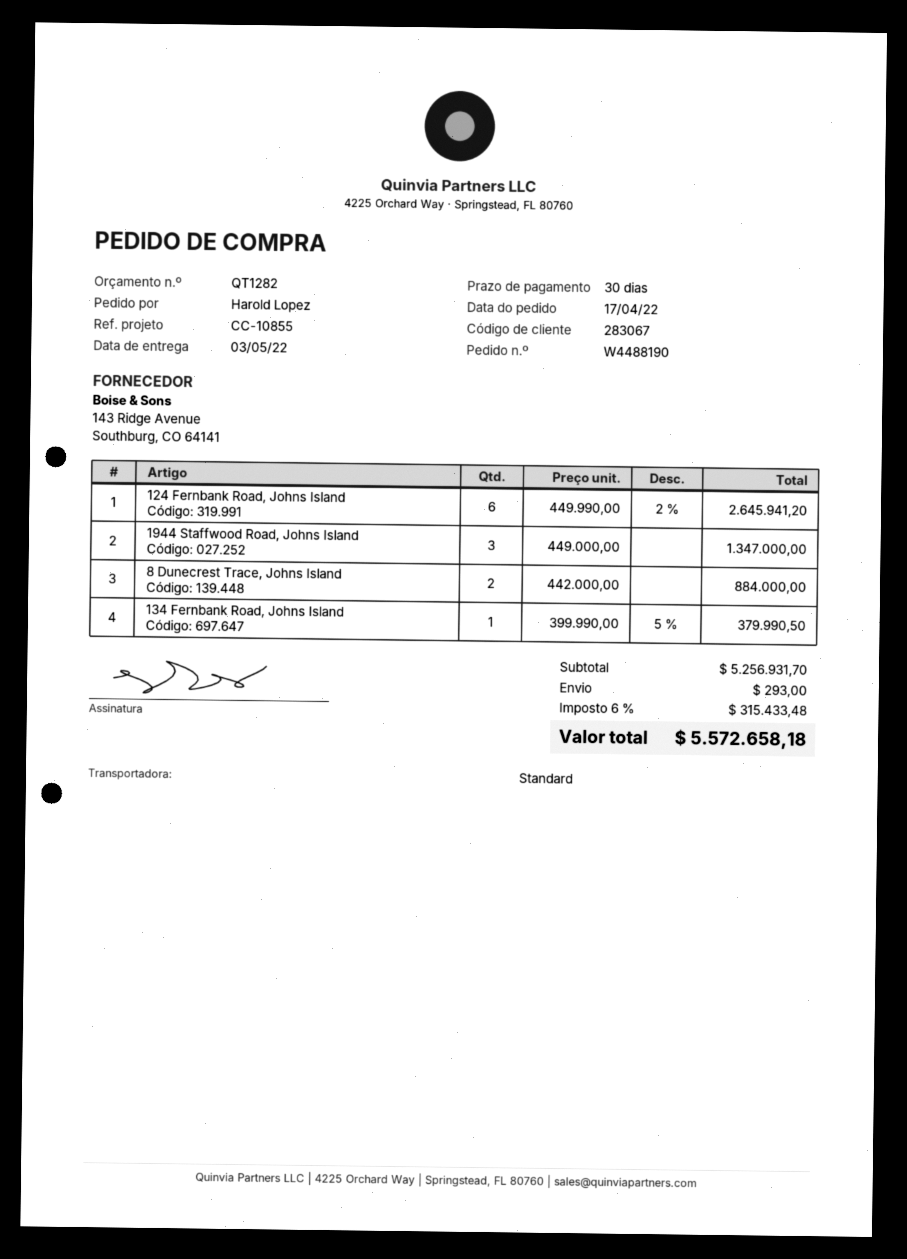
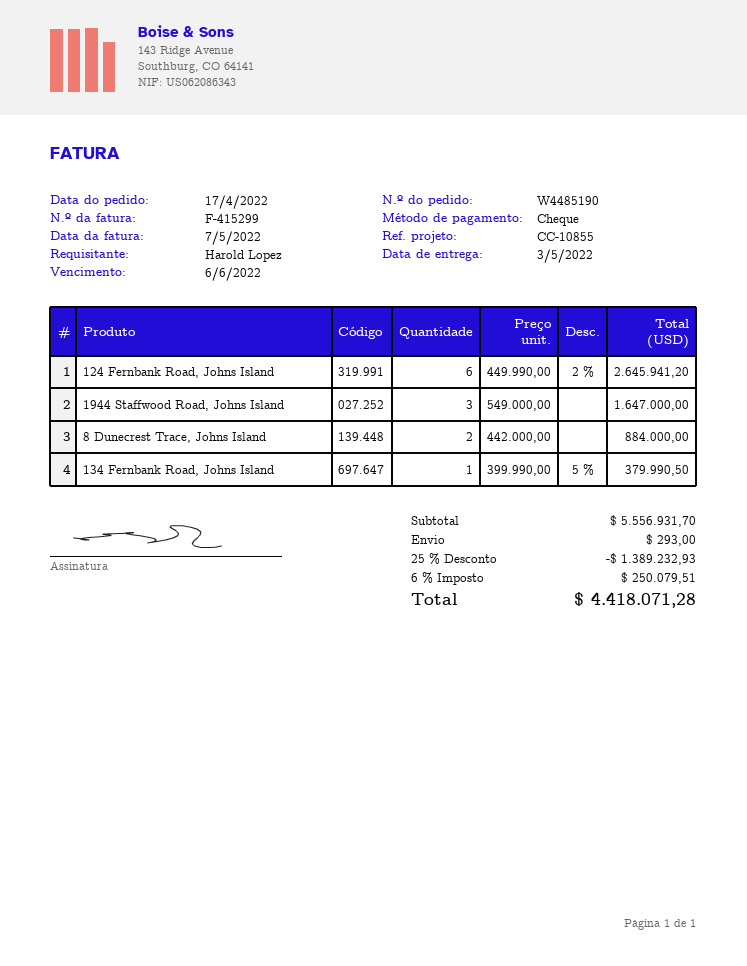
order number: W4488190 -> W4485190
1944 Staffwood Road, Johns Island: 3 x 449000.00 = 1347000.00 -> 3 x 549000.00 = 1647000.00
subtotal: 5256931.70 -> 5556931.70
discount: none -> 25% = 1389232.93
tax: 6% = 315433.48 -> 6% = 250079.51
total: 5572658.18 -> 4418071.28

